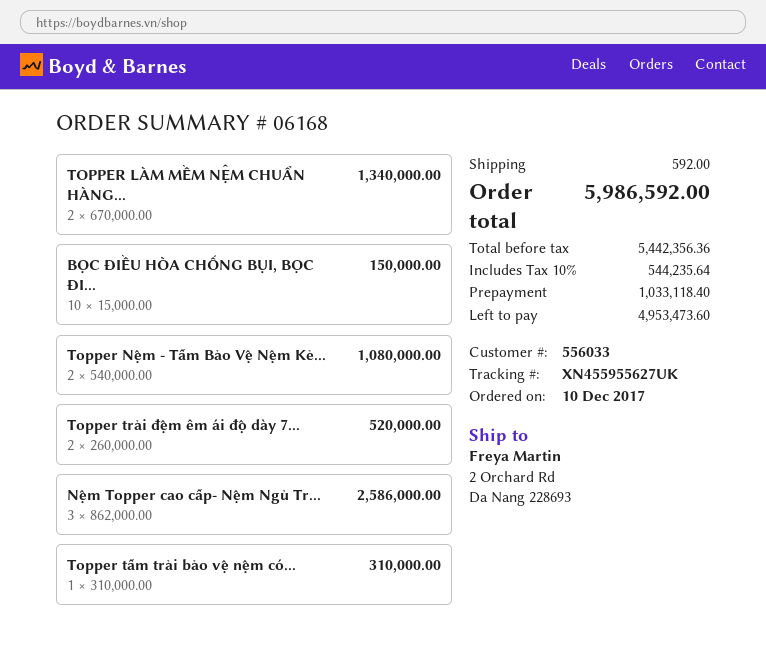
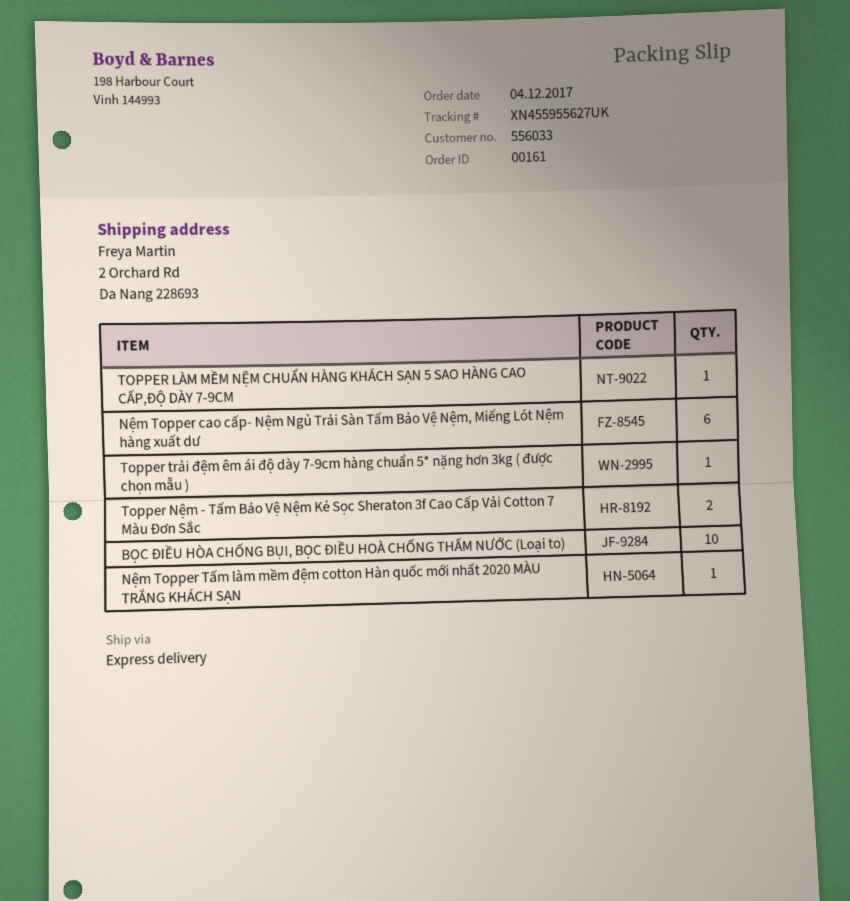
order number: 06168 -> 00161
order date: 2017-12-10 -> 2017-12-04
TOPPER LÀM MỀM NỆM CHUẨN HÀNG...: 2 -> 1
Topper trải đệm êm ái độ dày 7...: 2 -> 1
Nệm Topper cao cấp- Nệm Ngủ Tr...: 3 -> 6
Topper tấm trải bảo vệ nệm có...: 1 -> none
Nệm Topper Tấm làm mềm đệm cotton Hàn quốc mới nhất 2020 MÀU TRẮNG KHÁCH SẠN: none -> 1

